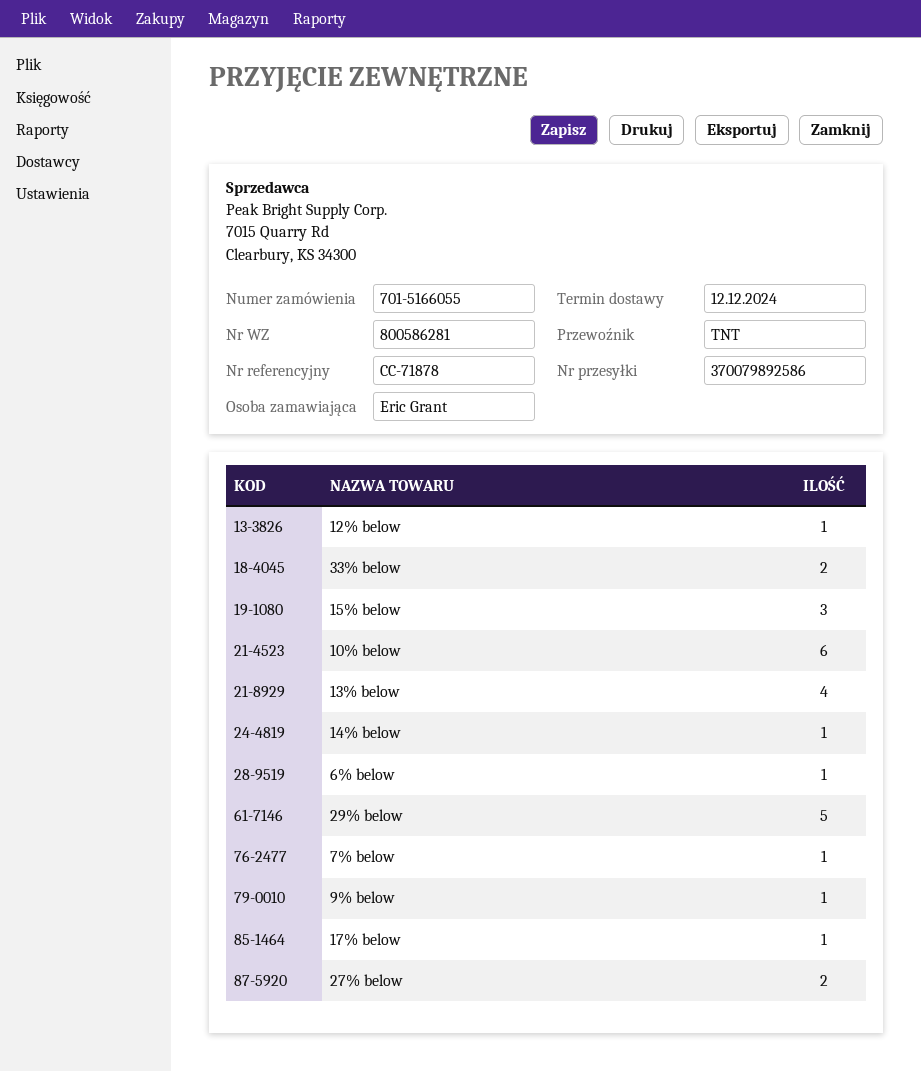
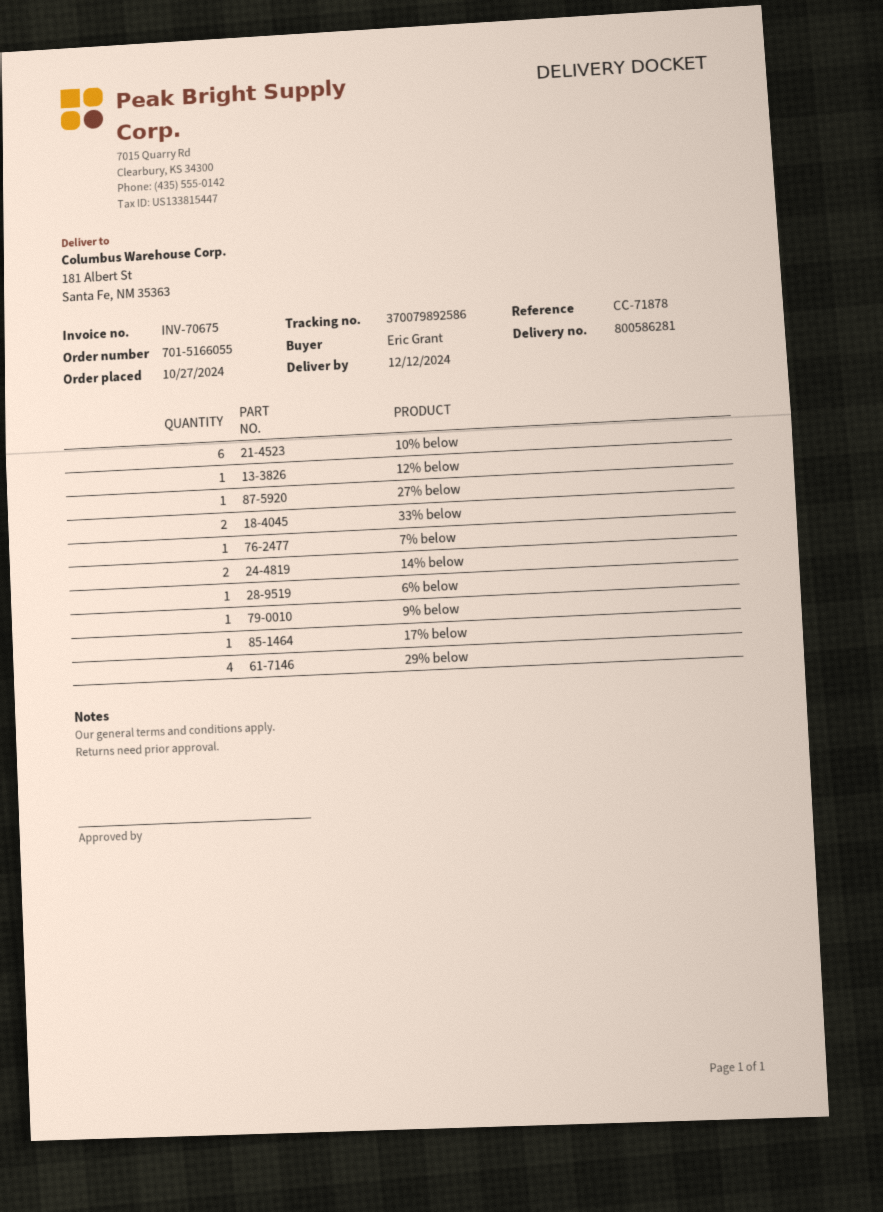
15% below: 3 -> none
13% below: 4 -> none
14% below: 1 -> 2
29% below: 5 -> 4
27% below: 2 -> 1

